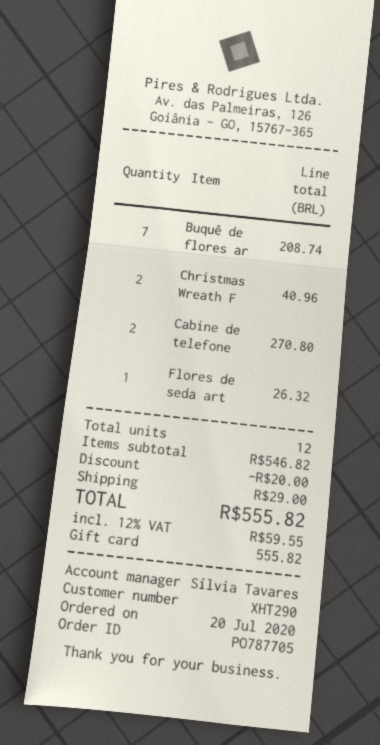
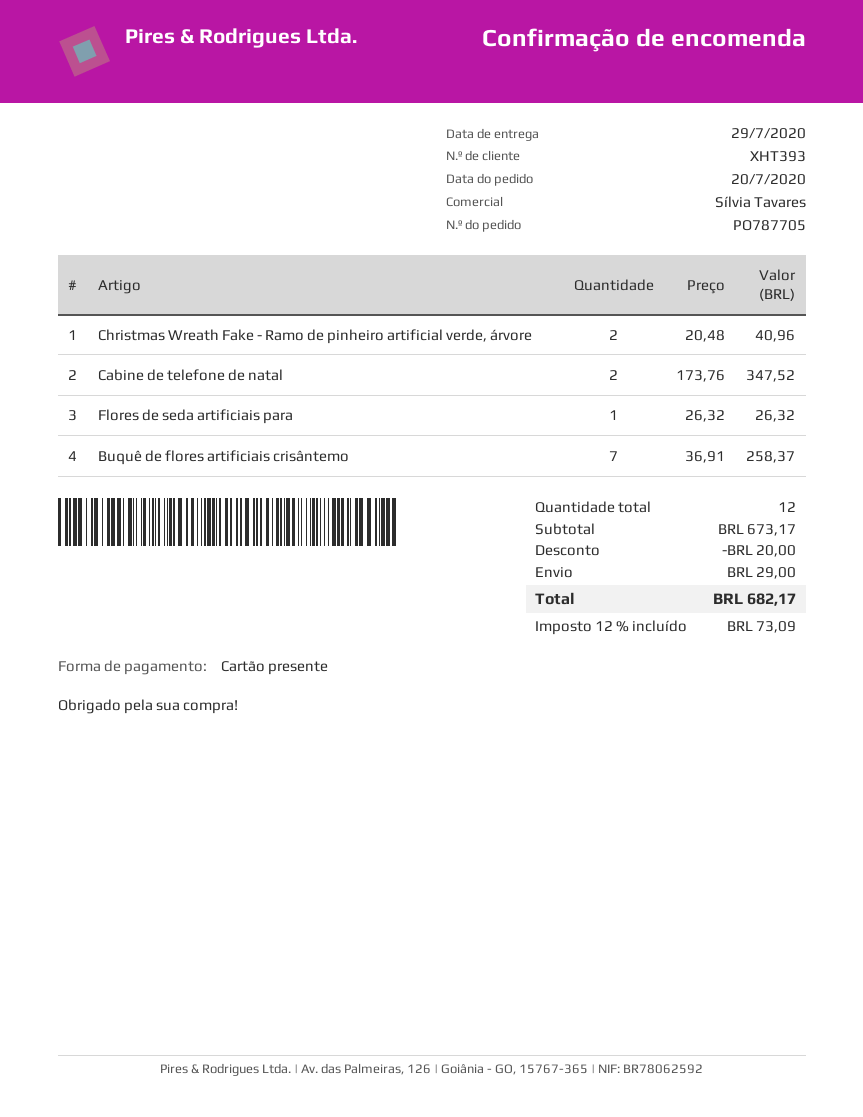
customer number: XHT290 -> XHT393
Buquê de flores ar: 7 for 208.74 -> 7 for 258.37
Cabine de telefone: 2 for 270.80 -> 2 for 347.52
subtotal: 546.82 -> 673.17
tax: 12% = 59.55 -> 12% = 73.09
total: 555.82 -> 682.17

